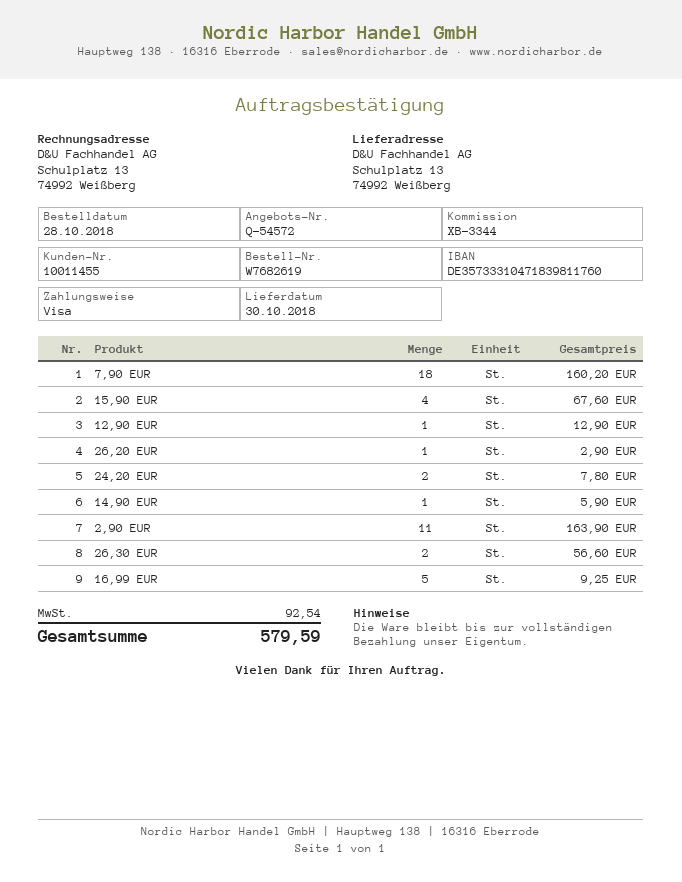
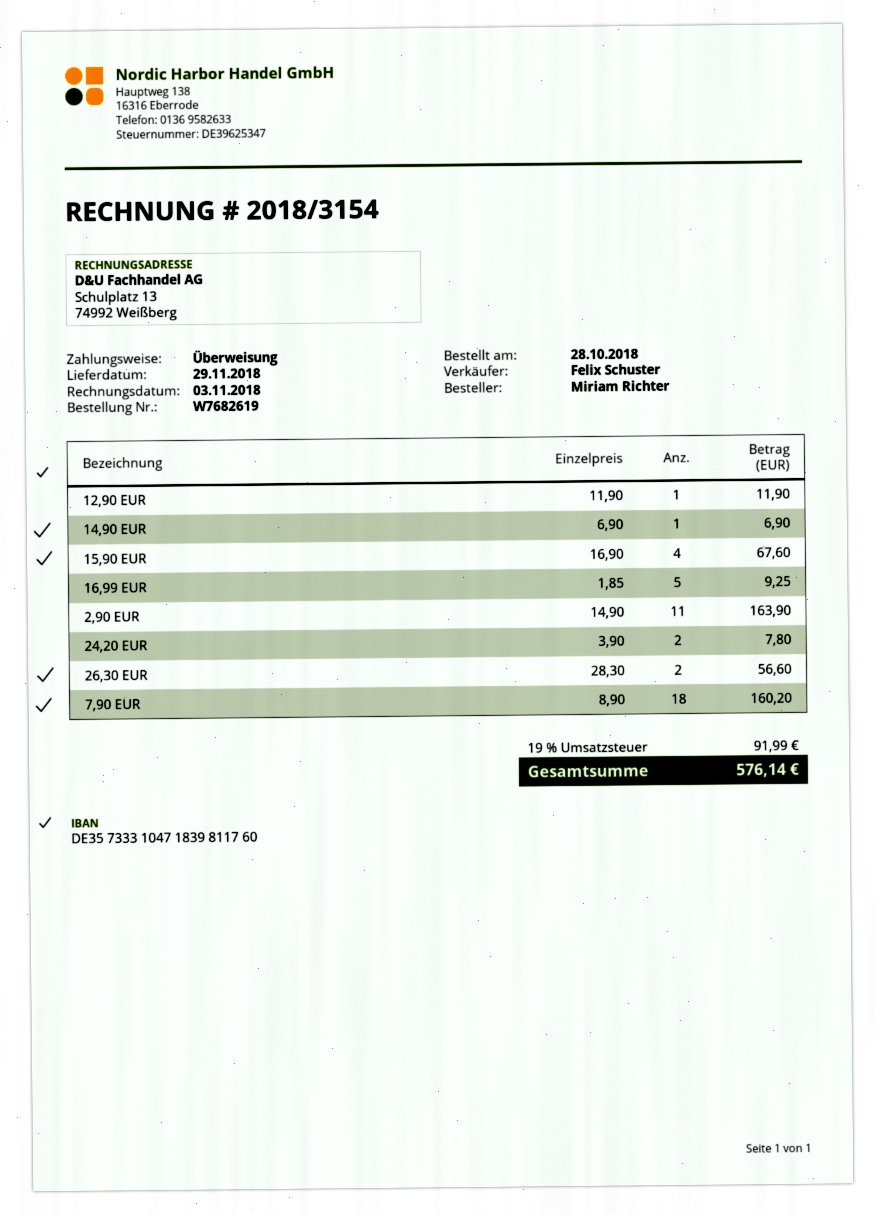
delivery date: 2018-10-30 -> 2018-11-29
payment method: Visa -> bank transfer
12,90 EUR: 1 for 12.90 -> 1 for 11.90
26,20 EUR: 1 for 2.90 -> none
14,90 EUR: 1 for 5.90 -> 1 for 6.90
tax: 92.54 -> 91.99
total: 579.59 -> 576.14

